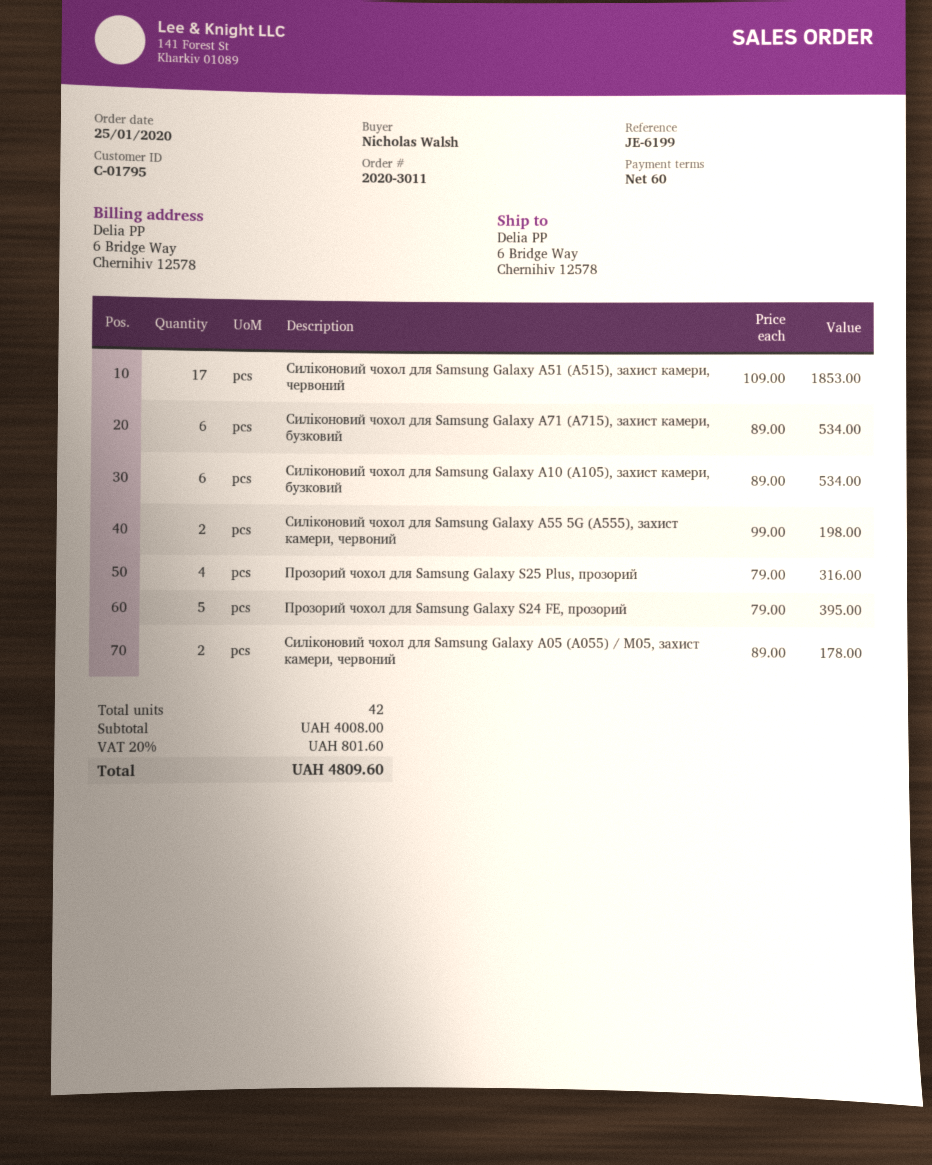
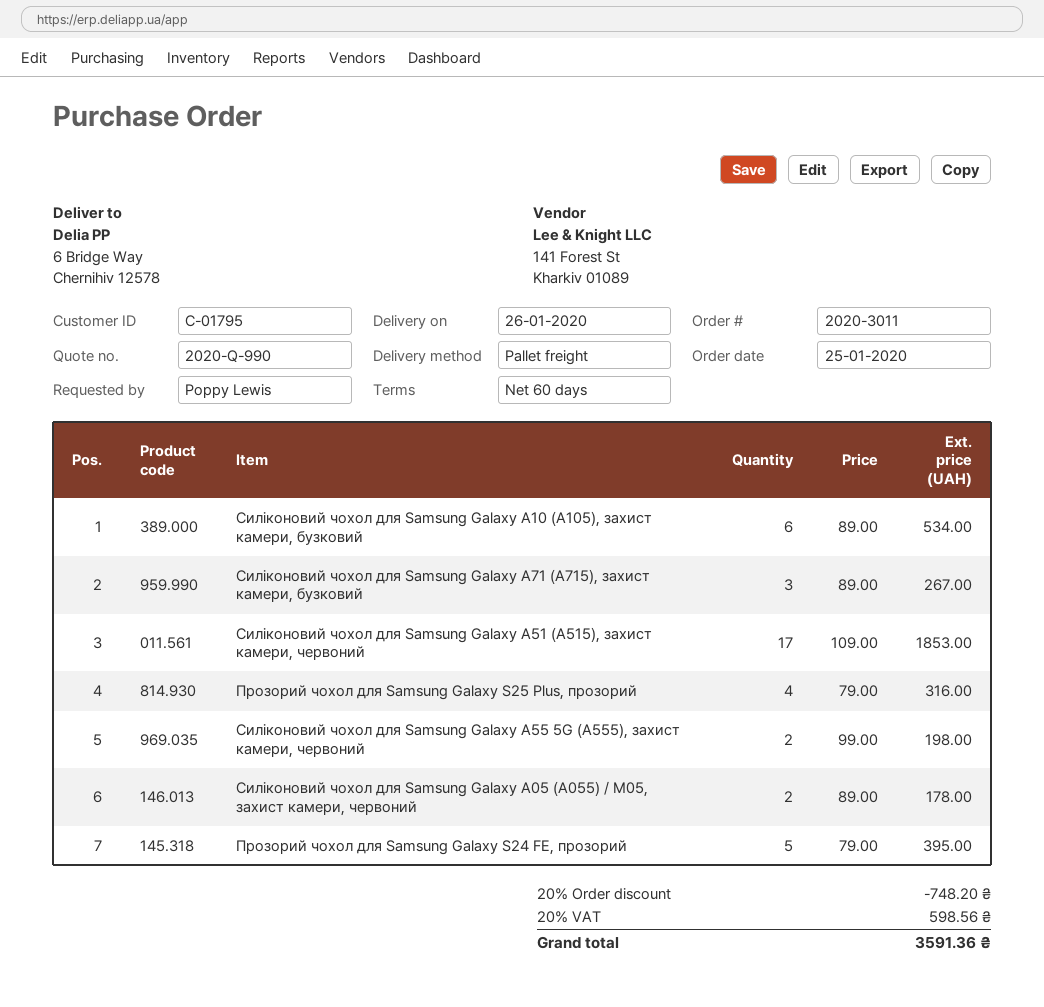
ordered by: Nicholas Walsh -> Poppy Lewis
Силіконовий чохол для Samsung Galaxy A71 (A715), захист камери, бузковий: 6 x 89.00 = 534.00 -> 3 x 89.00 = 267.00
discount: none -> 20% = 748.20
tax: 20% = 801.60 -> 20% = 598.56
total: 4809.60 -> 3591.36

